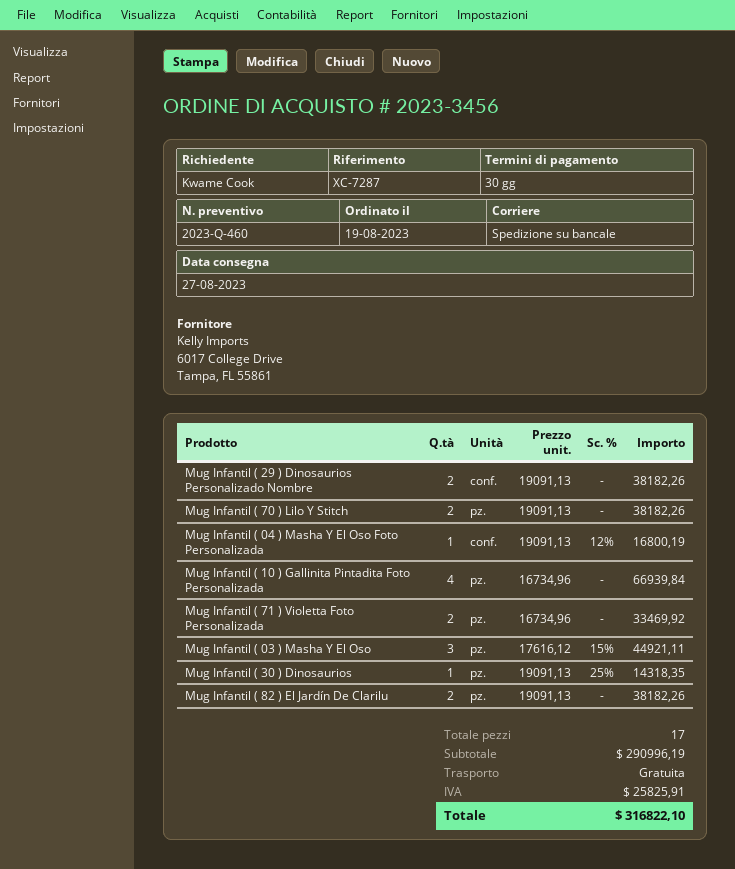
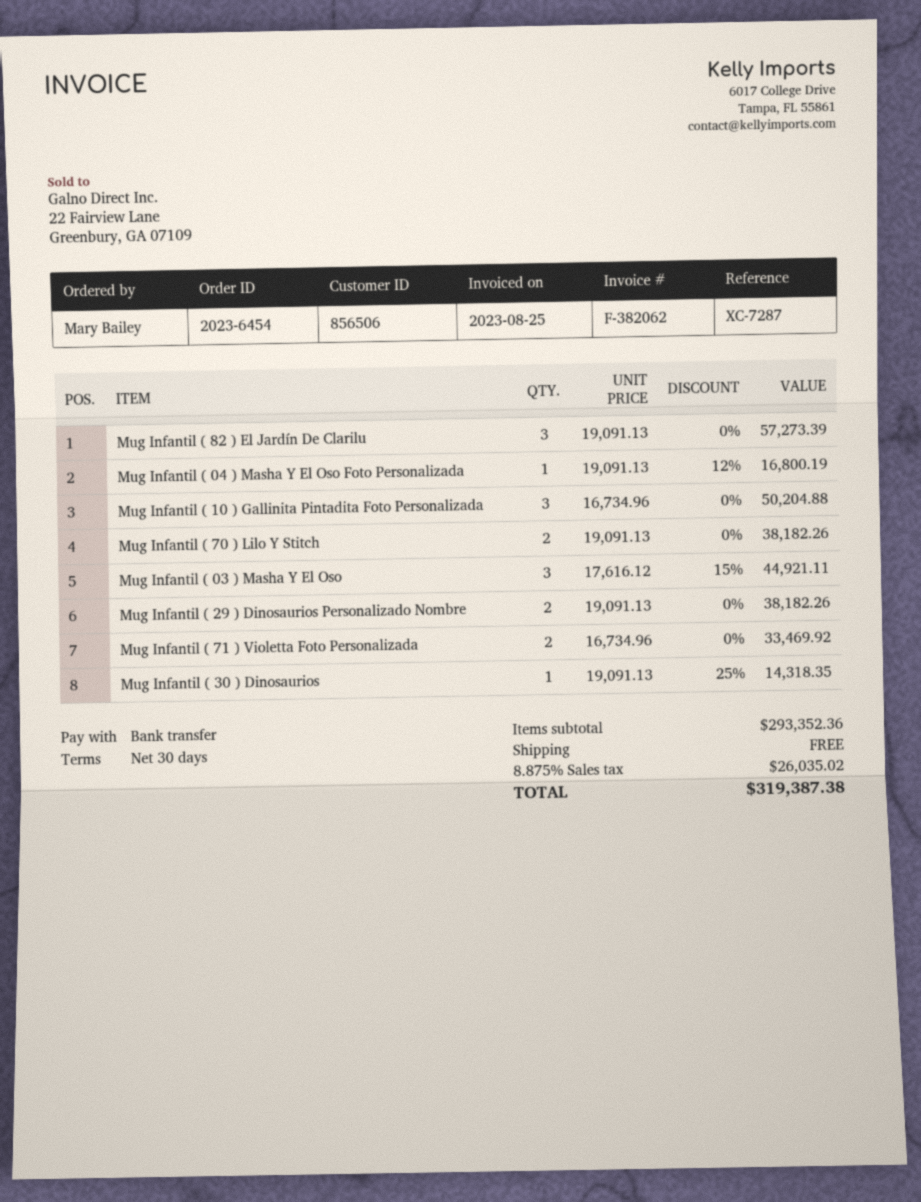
order number: 2023-3456 -> 2023-6454
ordered by: Kwame Cook -> Mary Bailey
Mug Infantil ( 10 ) Gallinita Pintadita Foto Personalizada: 4 x 16734.96 = 66939.84 -> 3 x 16734.96 = 50204.88
Mug Infantil ( 82 ) El Jardín De Clarilu: 2 x 19091.13 = 38182.26 -> 3 x 19091.13 = 57273.39
subtotal: 290996.19 -> 293352.36
tax: 25825.91 -> 26035.02
total: 316822.10 -> 319387.38

